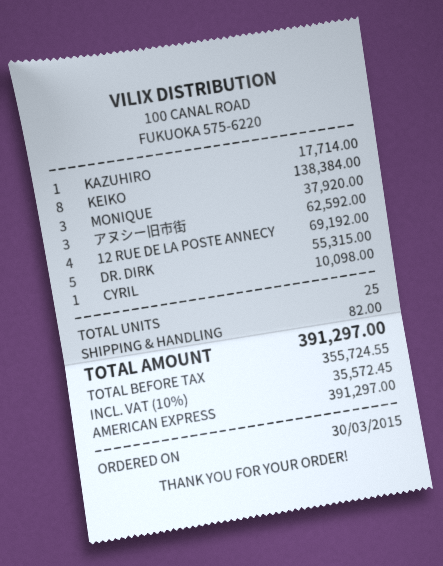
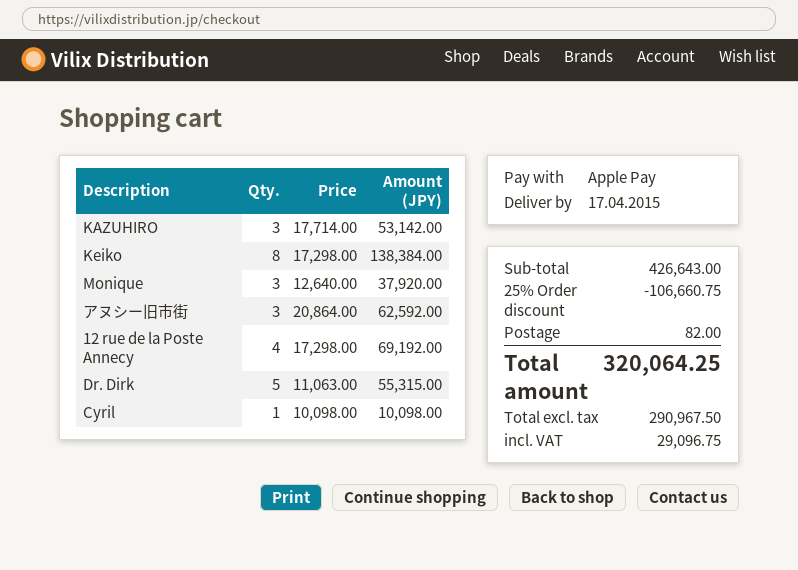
payment method: American Express -> Apple Pay
KAZUHIRO: 1 for 17714.00 -> 3 for 53142.00
discount: none -> 25% = 106660.75
net: 355724.55 -> 290967.50
tax: 35572.45 -> 29096.75
total: 391297.00 -> 320064.25

